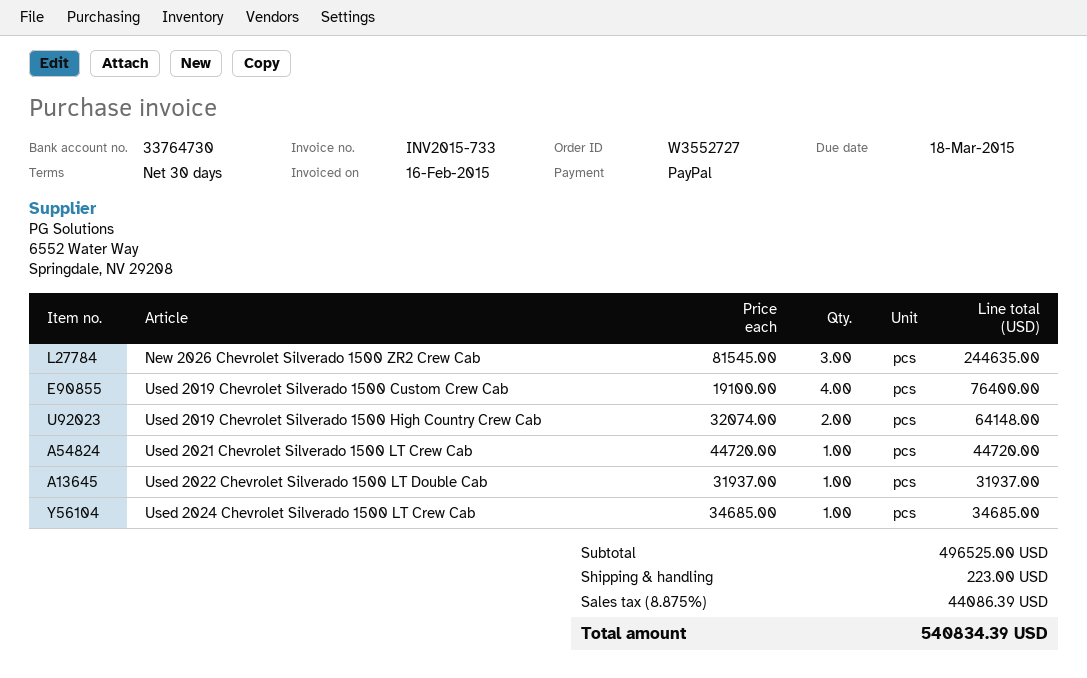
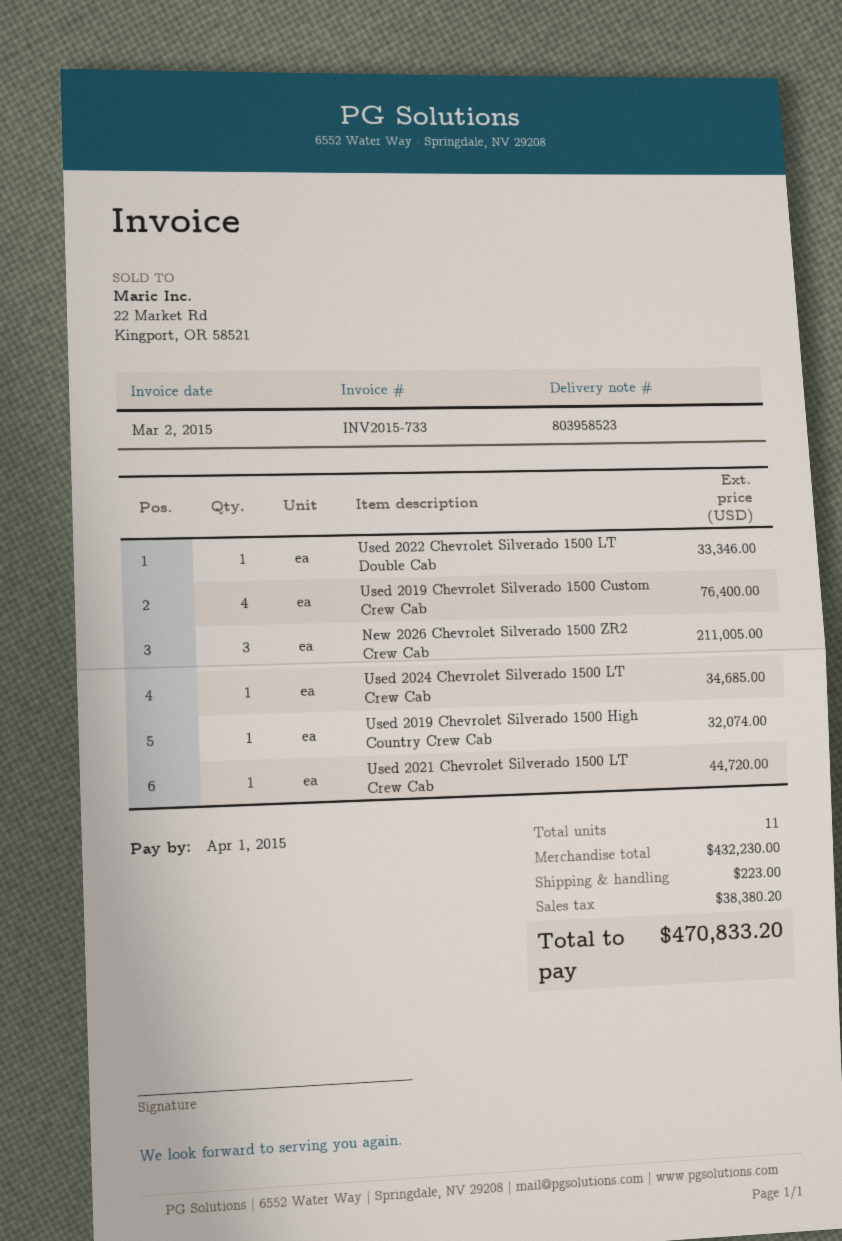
invoice date: 2015-02-16 -> 2015-03-02
due date: 2015-03-18 -> 2015-04-01
New 2026 Chevrolet Silverado 1500 ZR2 Crew Cab: 3 for 244635.00 -> 3 for 211005.00
Used 2019 Chevrolet Silverado 1500 High Country Crew Cab: 2 for 64148.00 -> 1 for 32074.00
Used 2022 Chevrolet Silverado 1500 LT Double Cab: 1 for 31937.00 -> 1 for 33346.00
subtotal: 496525.00 -> 432230.00
tax: 44086.39 -> 38380.20
total: 540834.39 -> 470833.20

